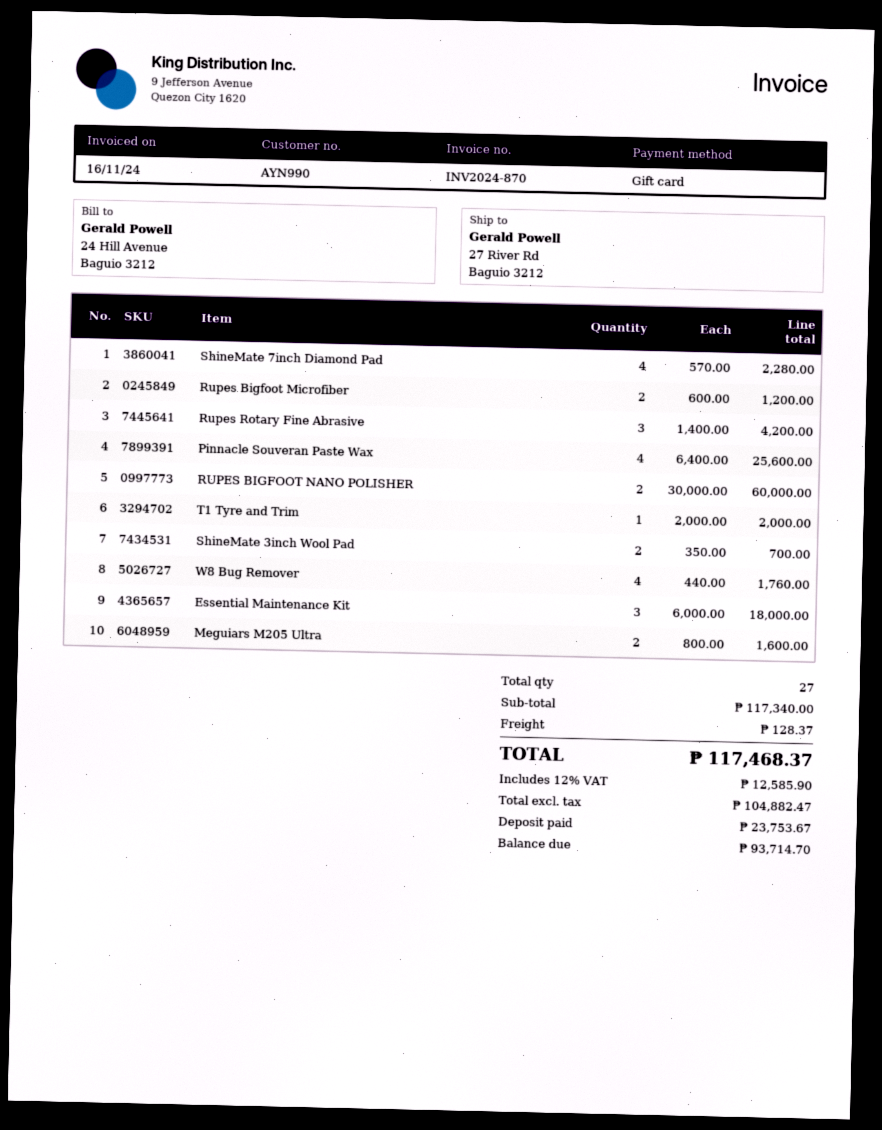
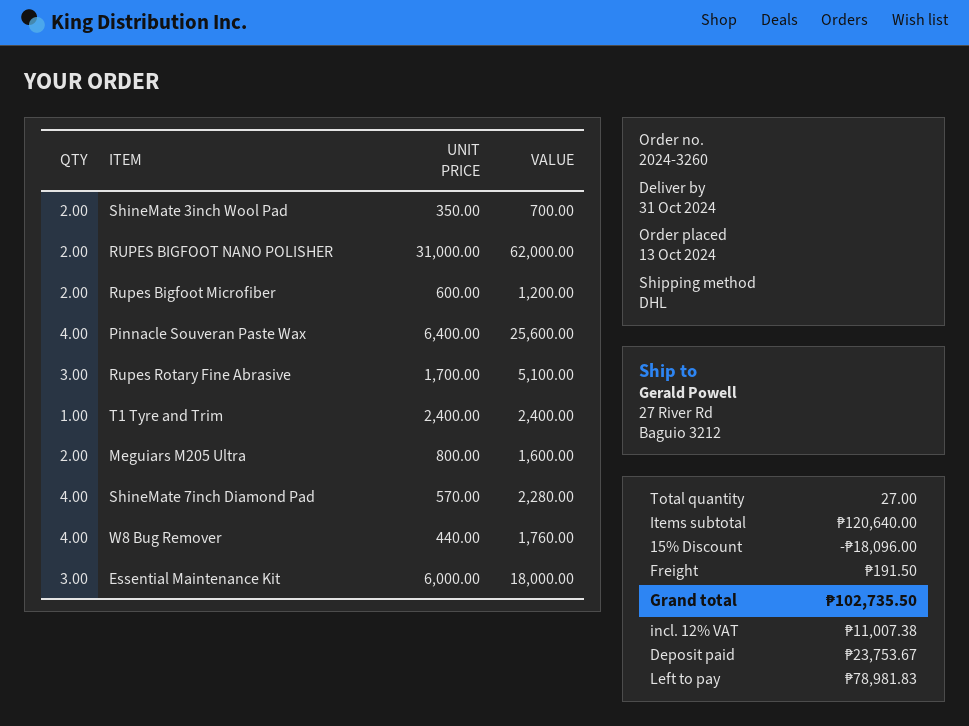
Rupes Rotary Fine Abrasive: 3 x 1400.00 = 4200.00 -> 3 x 1700.00 = 5100.00
RUPES BIGFOOT NANO POLISHER: 2 x 30000.00 = 60000.00 -> 2 x 31000.00 = 62000.00
T1 Tyre and Trim: 1 x 2000.00 = 2000.00 -> 1 x 2400.00 = 2400.00
subtotal: 117340.00 -> 120640.00
discount: none -> 15% = 18096.00
shipping: 128.37 -> 191.50
tax: 12% = 12585.90 -> 12% = 11007.38
total: 117468.37 -> 102735.50
balance: 93714.70 -> 78981.83

